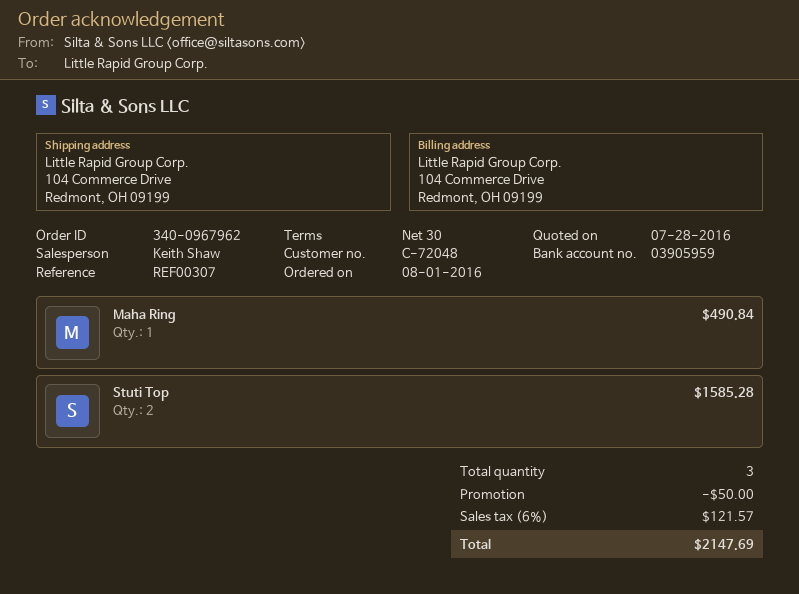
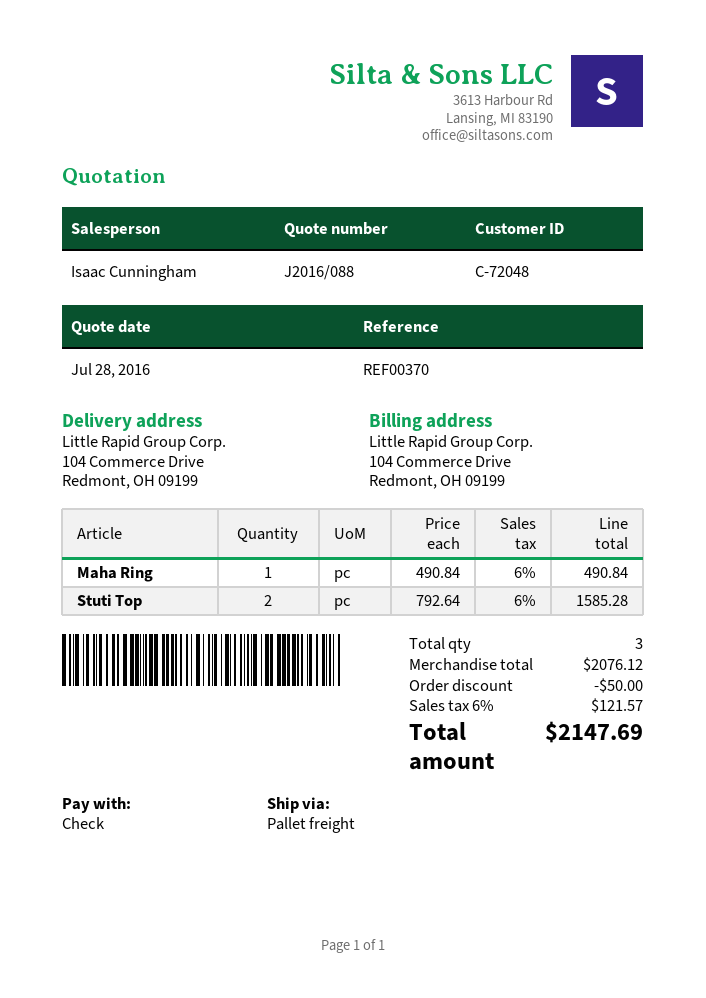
reference: REF00307 -> REF00370
sales rep: Keith Shaw -> Isaac Cunningham

